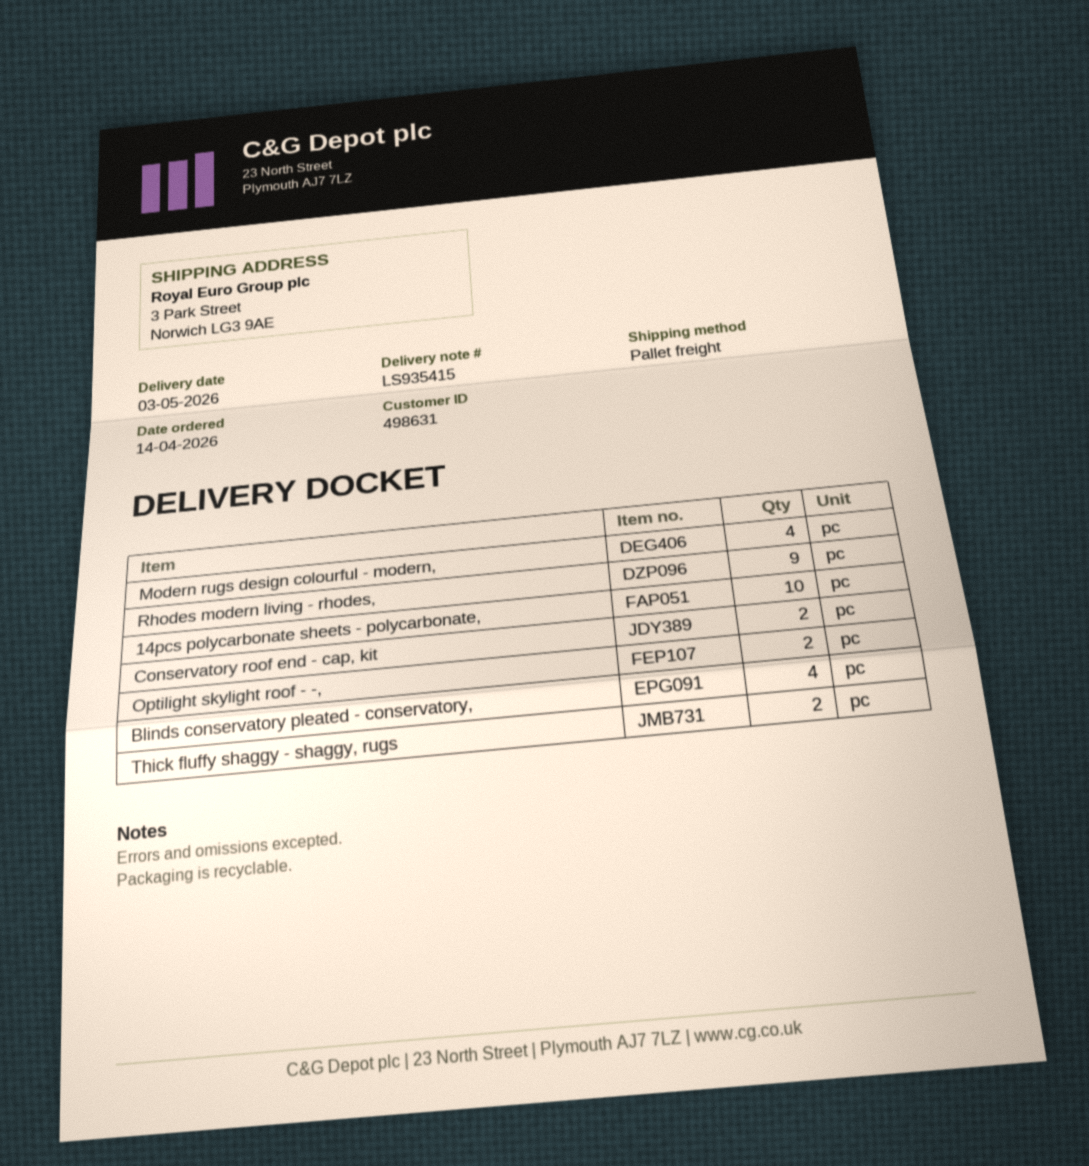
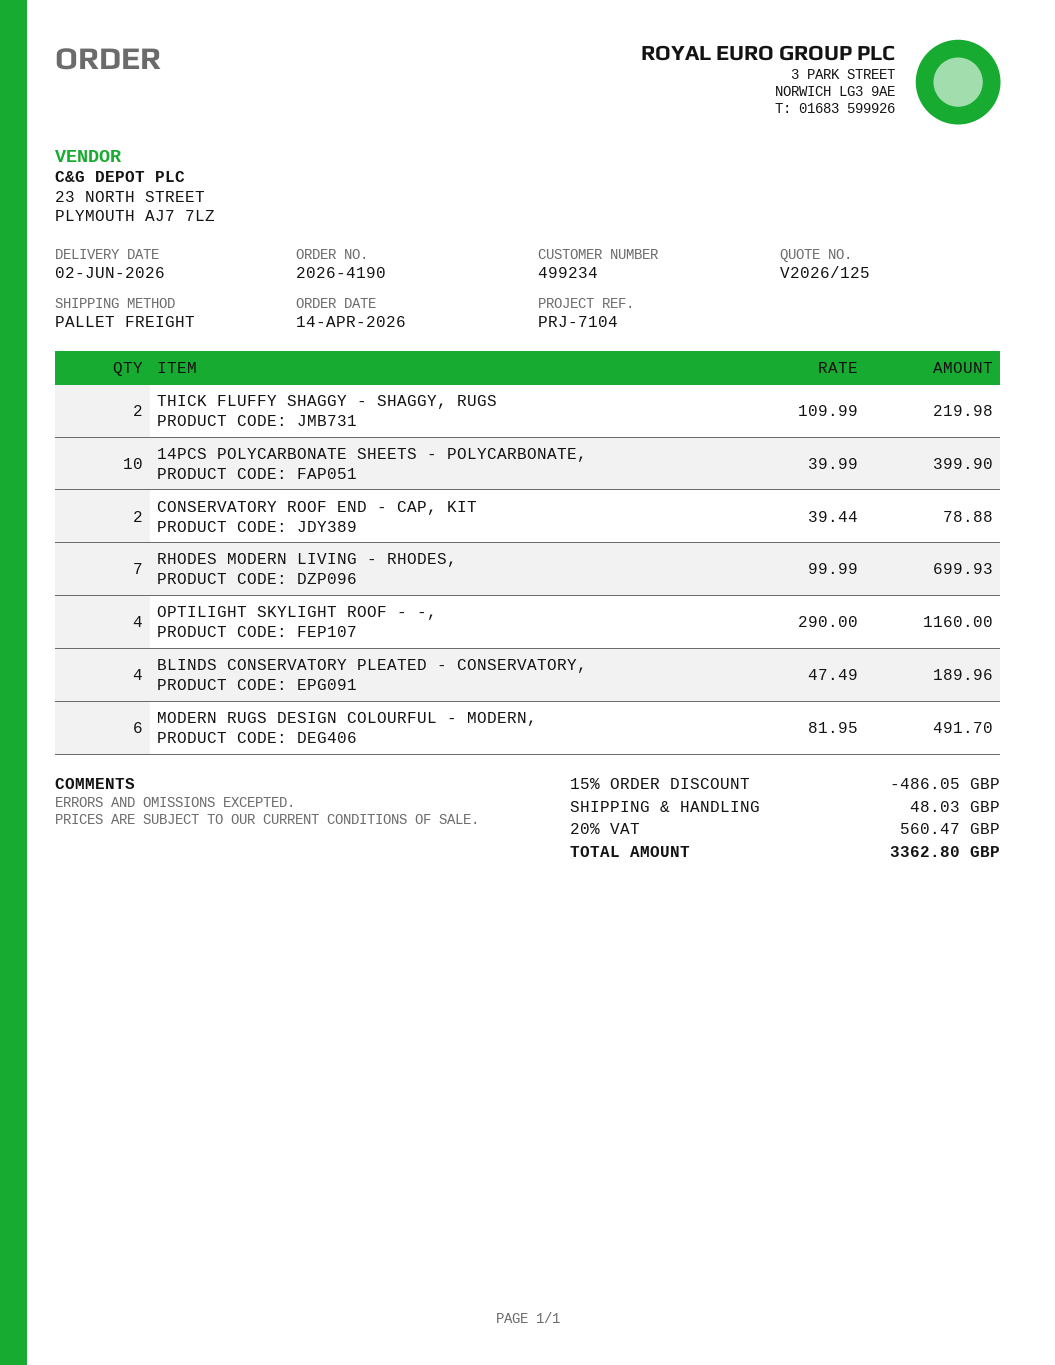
delivery date: 2026-05-03 -> 2026-06-02
customer number: 498631 -> 499234
Modern rugs design colourful - modern,: 4 -> 6
Rhodes modern living - rhodes,: 9 -> 7
Optilight skylight roof - -,: 2 -> 4

